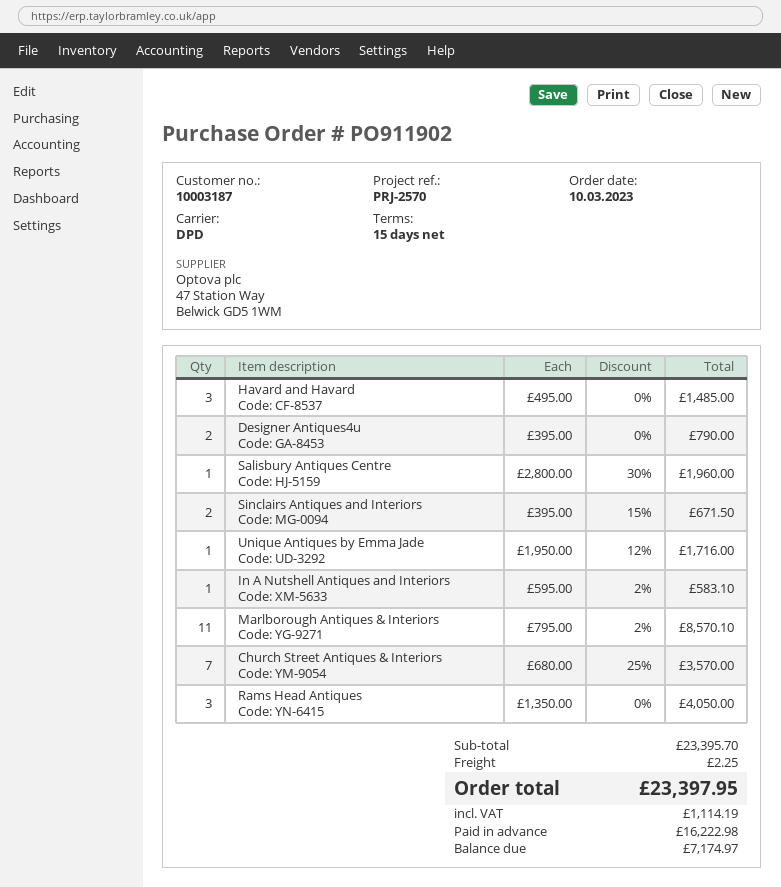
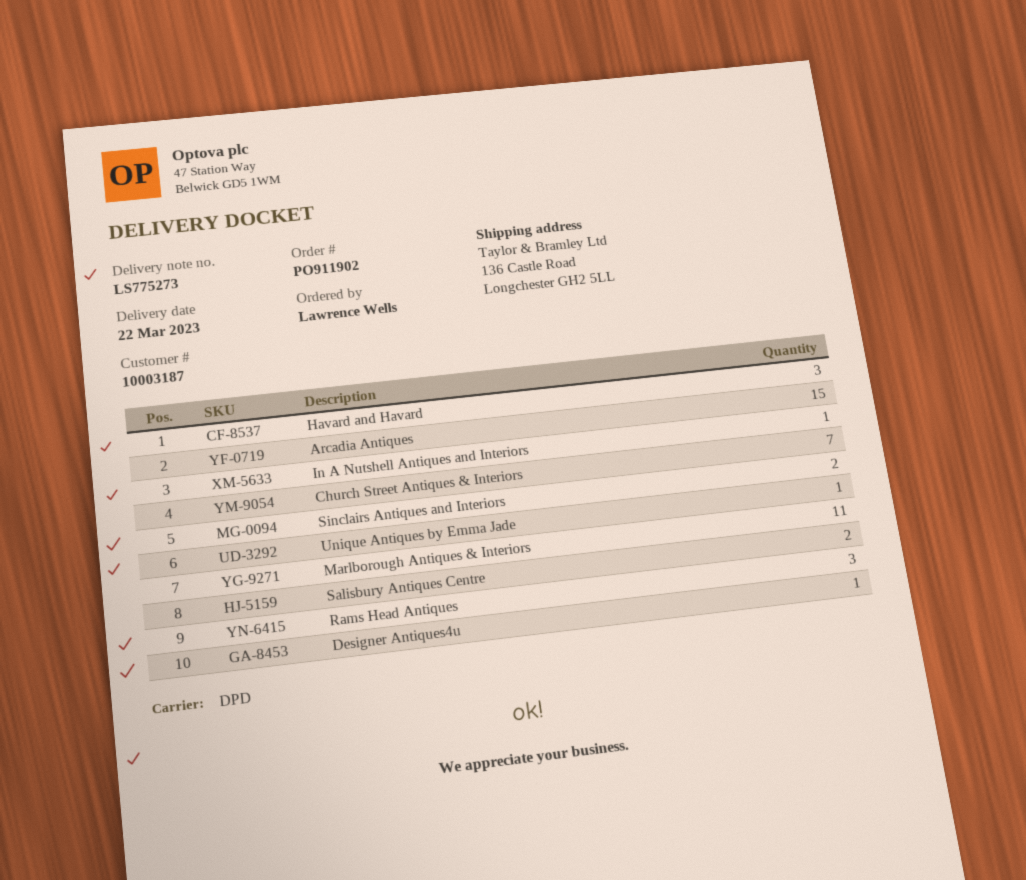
Designer Antiques4u: 2 -> 1
Salisbury Antiques Centre: 1 -> 2
Arcadia Antiques: none -> 15

